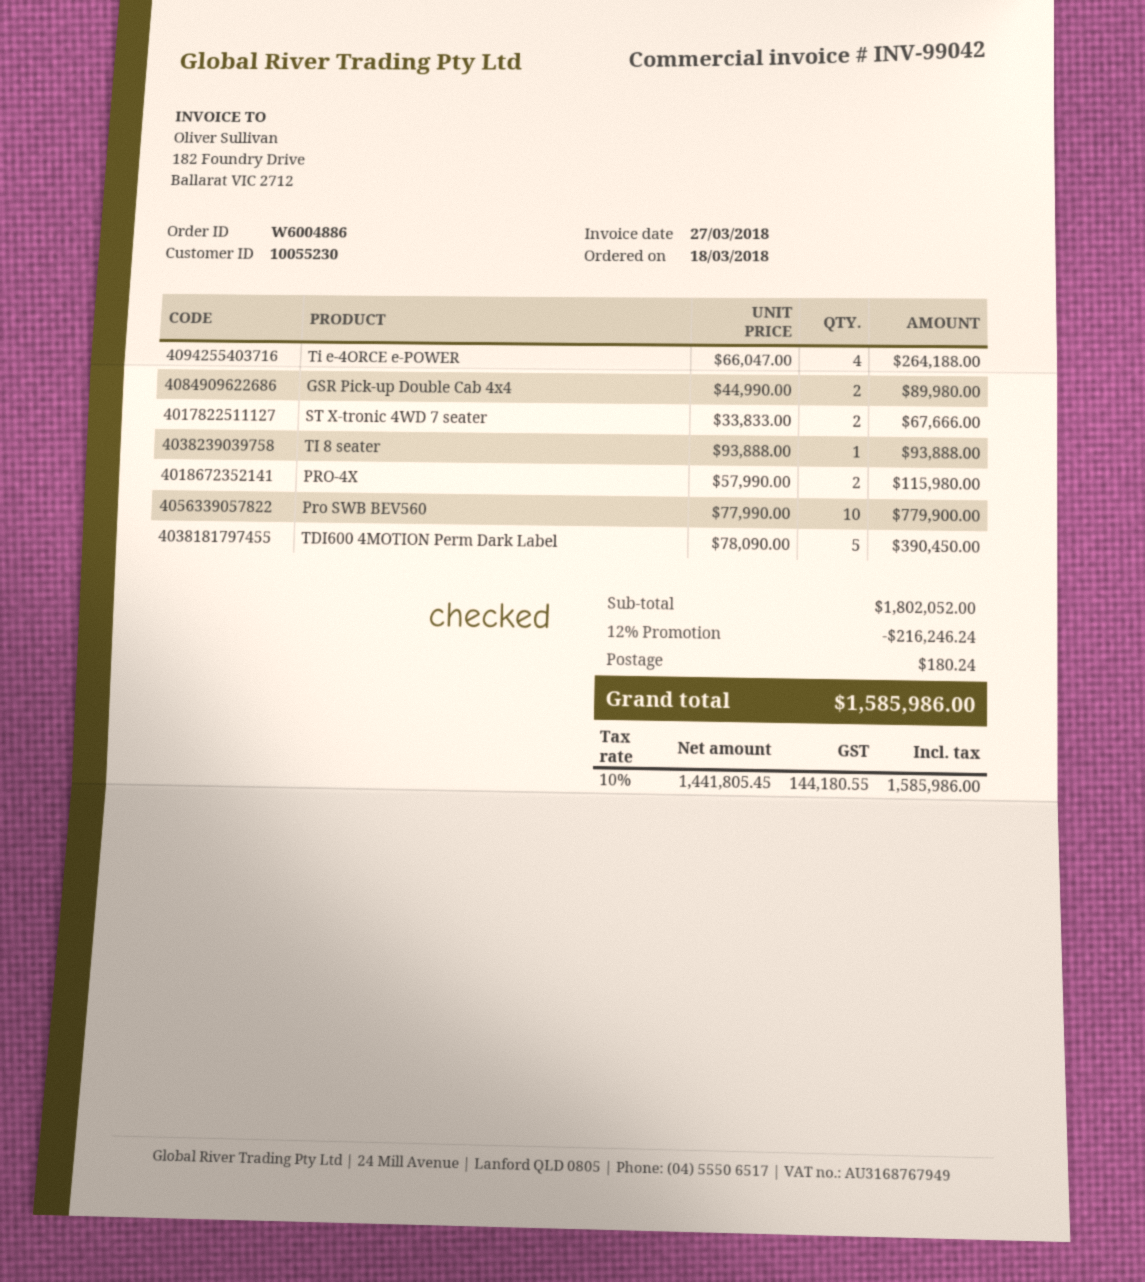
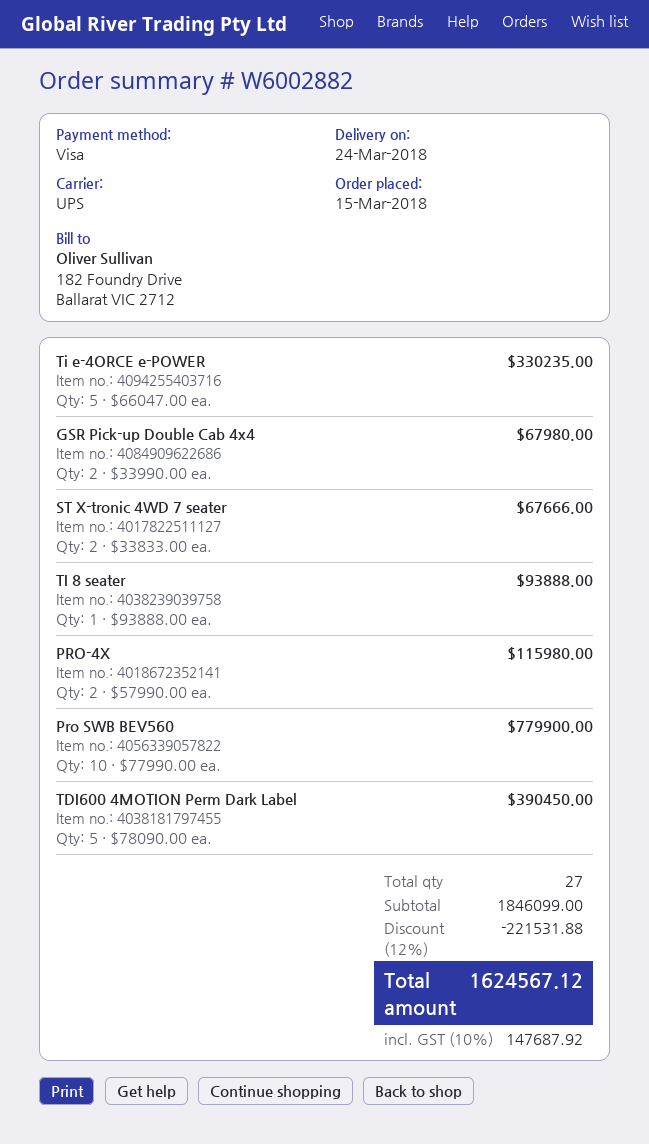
order number: W6004886 -> W6002882
order date: 2018-03-18 -> 2018-03-15
Ti e-4ORCE e-POWER: 4 x 66047.00 = 264188.00 -> 5 x 66047.00 = 330235.00
GSR Pick-up Double Cab 4x4: 2 x 44990.00 = 89980.00 -> 2 x 33990.00 = 67980.00
subtotal: 1802052.00 -> 1846099.00
discount: 12% = 216246.24 -> 12% = 221531.88
shipping: 180.24 -> none
tax: 10% = 144180.55 -> 10% = 147687.92
total: 1585986.00 -> 1624567.12

